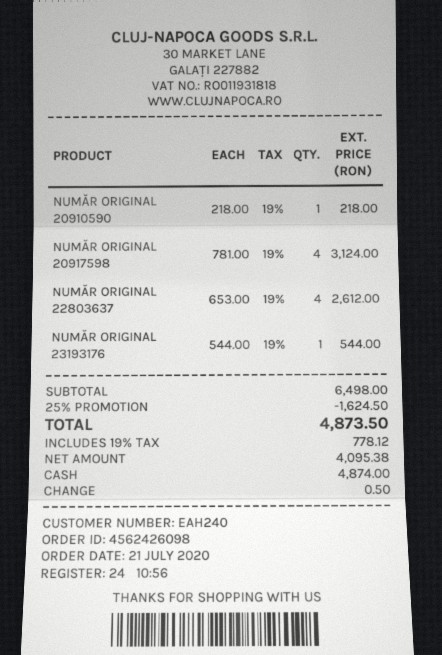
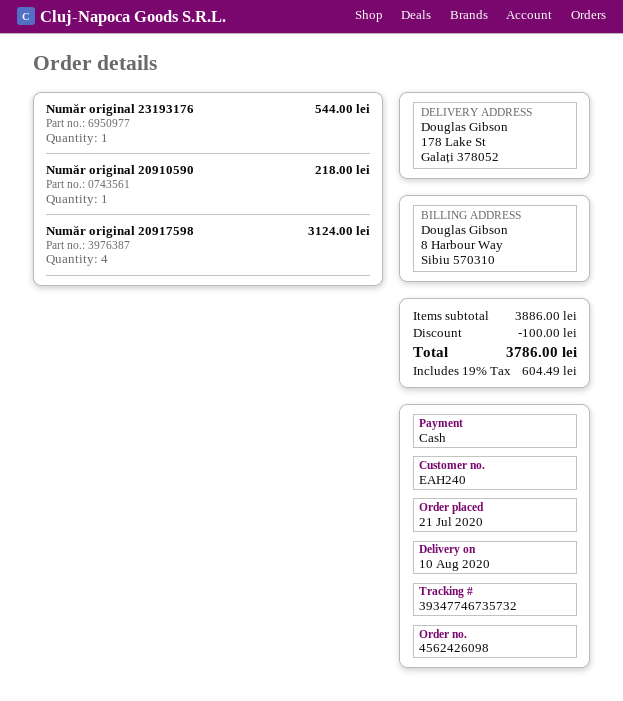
NUMĂR ORIGINAL 22803637: 4 for 2612.00 -> none
subtotal: 6498.00 -> 3886.00
discount: 1624.50 -> 100.00
tax: 19% = 778.12 -> 19% = 604.49
total: 4873.50 -> 3786.00

